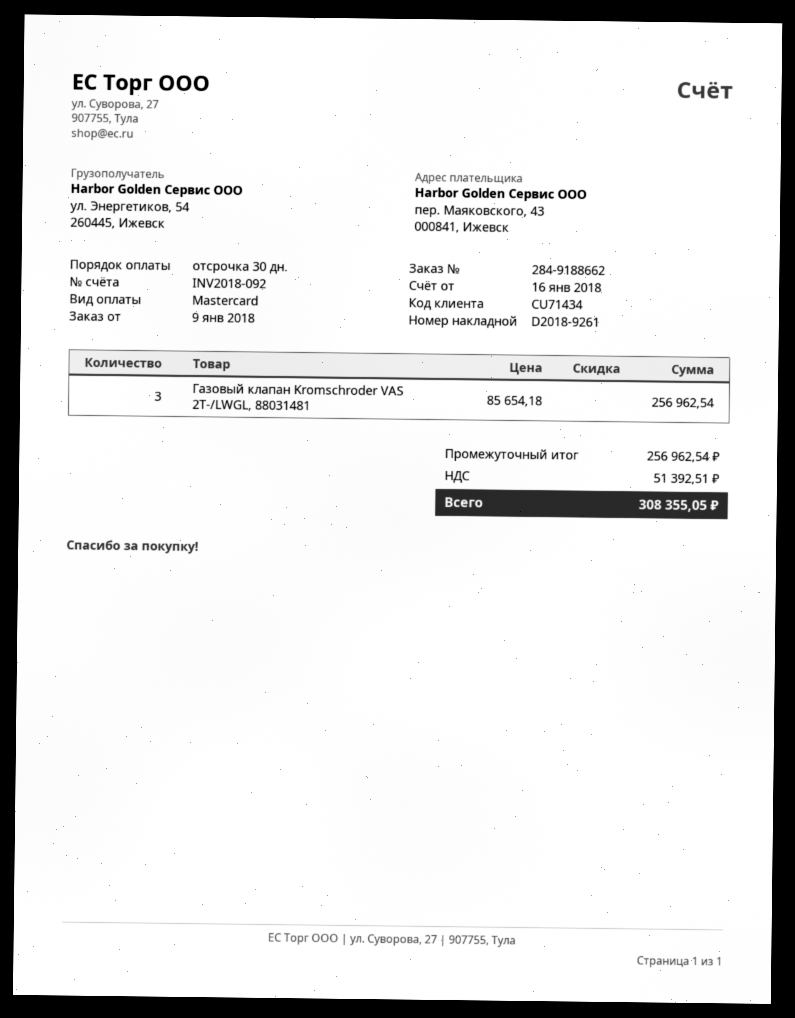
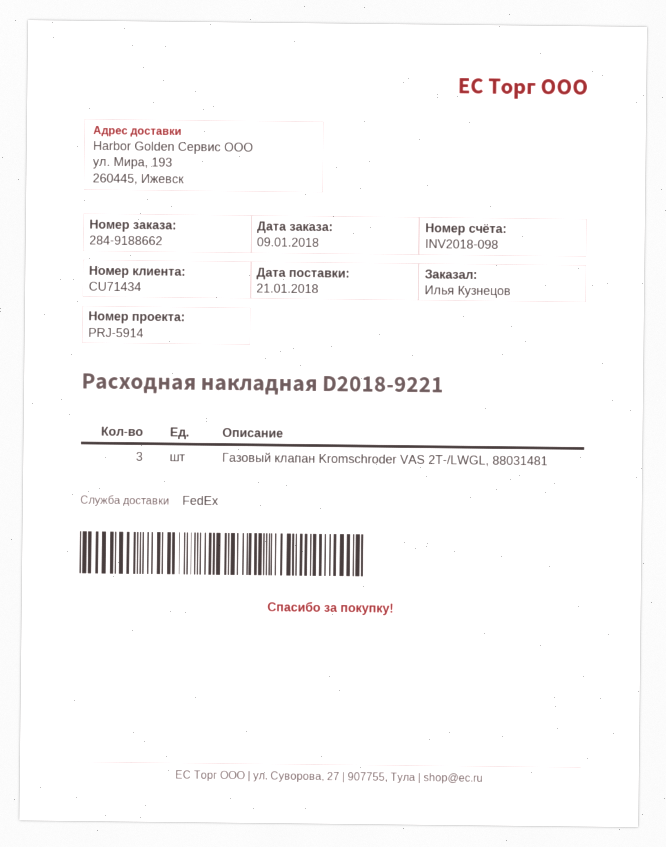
delivery note number: D2018-9261 -> D2018-9221
invoice number: INV2018-092 -> INV2018-098
ship to: ул. Энергетиков, 54, 260445, Ижевск -> ул. Мира, 193, 260445, Ижевск

